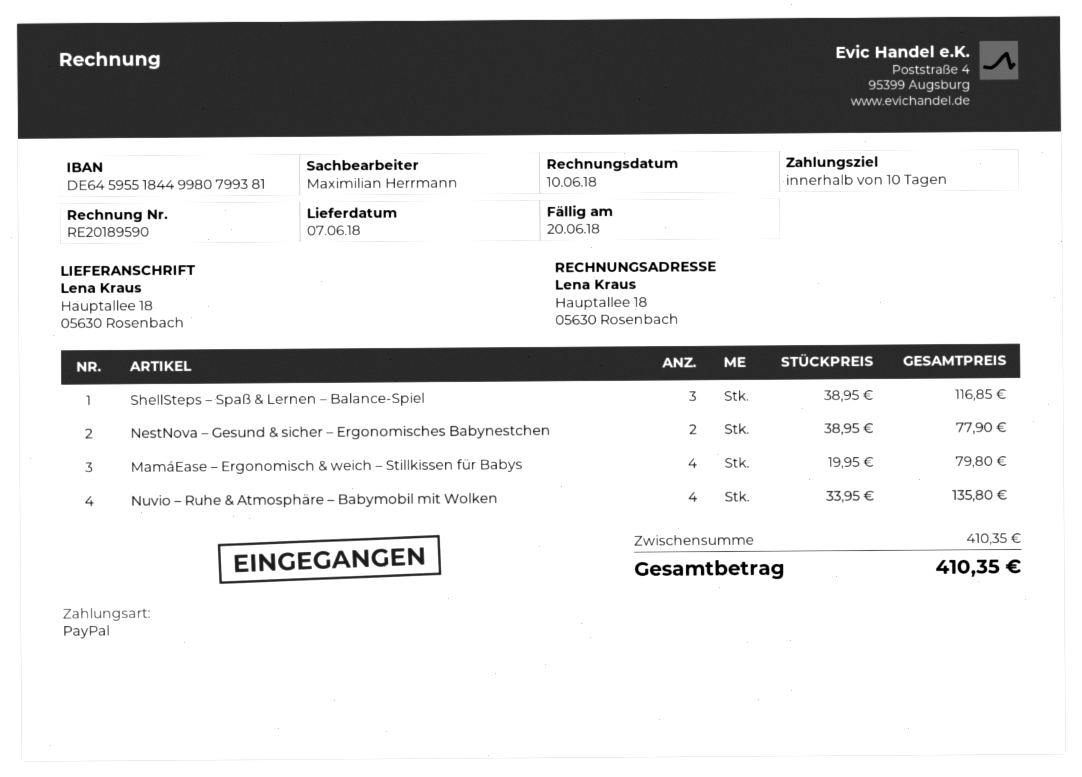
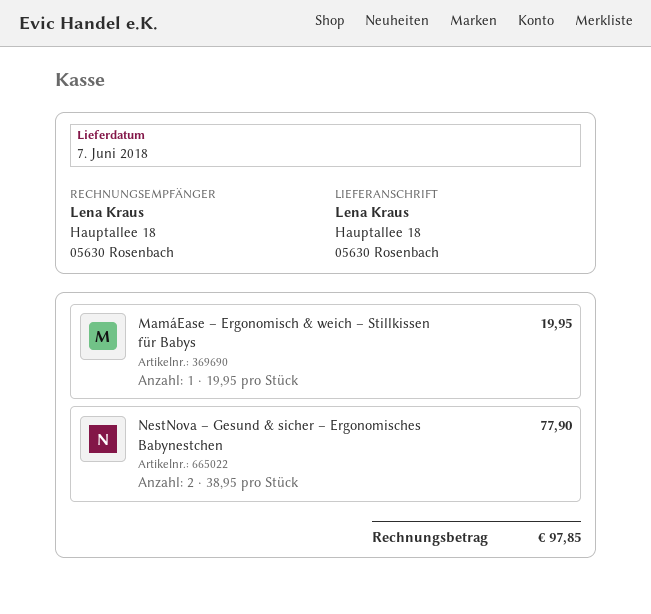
ShellSteps – Spaß & Lernen – Balance-Spiel: 3 x 38.95 = 116.85 -> none
MamáEase – Ergonomisch & weich – Stillkissen für Babys: 4 x 19.95 = 79.80 -> 1 x 19.95 = 19.95
Nuvio – Ruhe & Atmosphäre – Babymobil mit Wolken: 4 x 33.95 = 135.80 -> none
total: 410.35 -> 97.85

